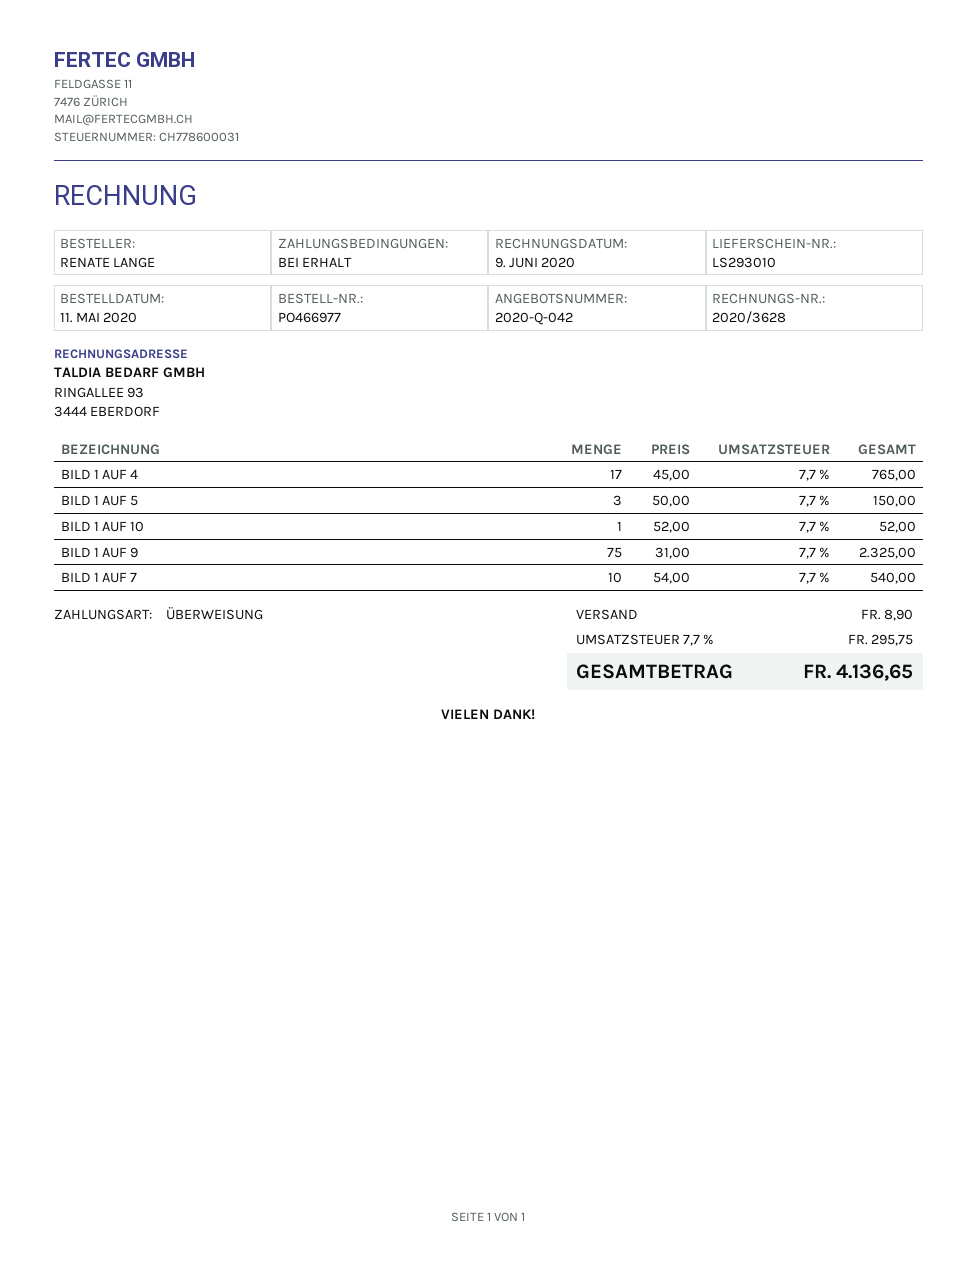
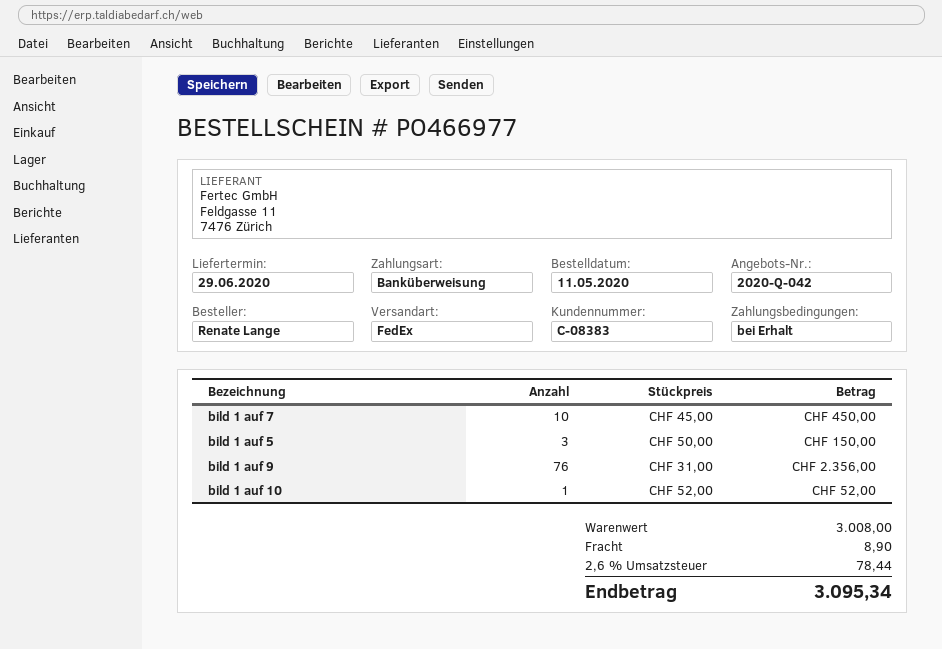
BILD 1 AUF 4: 17 x 45.00 = 765.00 -> none
BILD 1 AUF 9: 75 x 31.00 = 2325.00 -> 76 x 31.00 = 2356.00
BILD 1 AUF 7: 10 x 54.00 = 540.00 -> 10 x 45.00 = 450.00
tax: 7.7% = 295.75 -> 2.6% = 78.44
total: 4136.65 -> 3095.34

